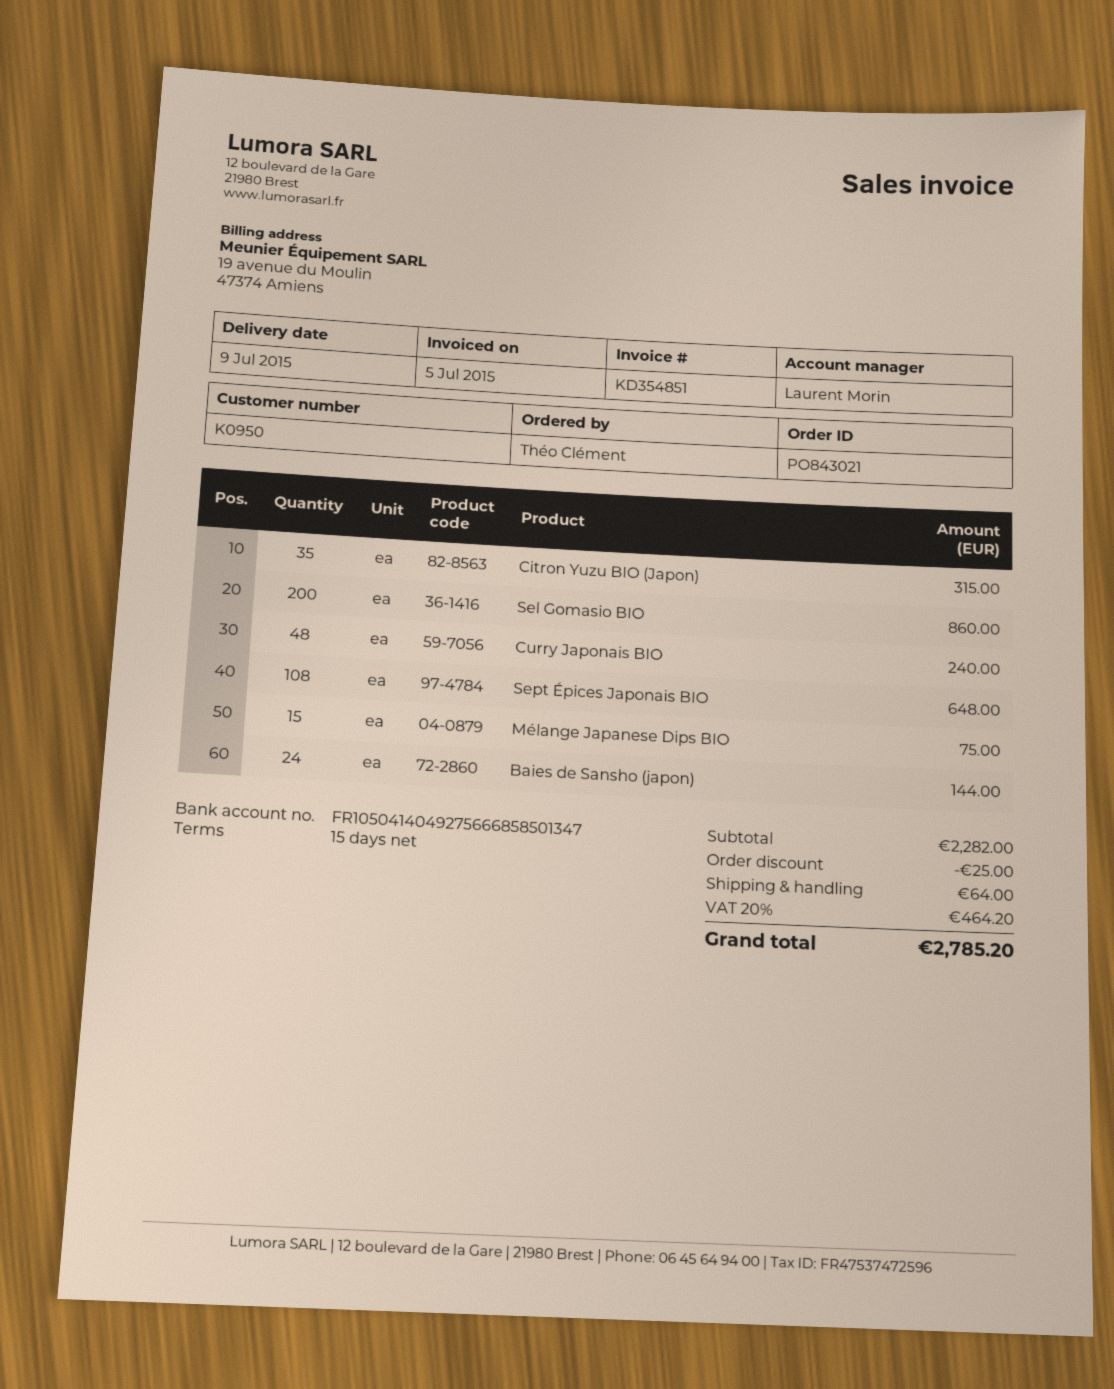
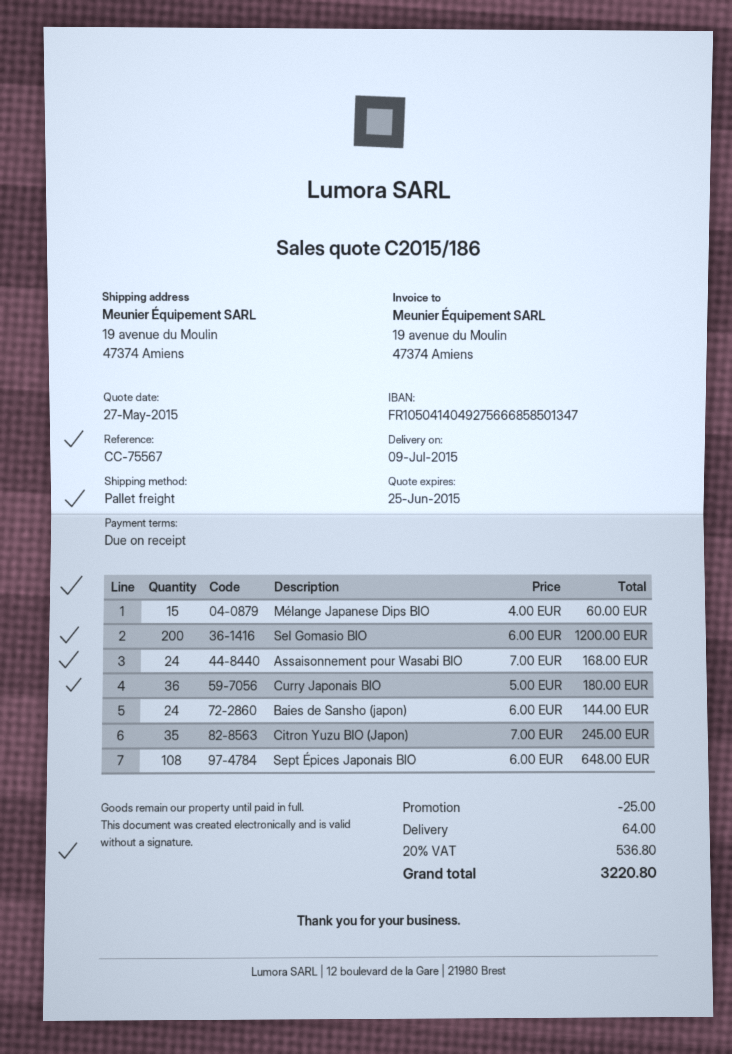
payment terms: 15 days -> on receipt
Citron Yuzu BIO (Japon): 35 for 315.00 -> 35 for 245.00
Sel Gomasio BIO: 200 for 860.00 -> 200 for 1200.00
Curry Japonais BIO: 48 for 240.00 -> 36 for 180.00
Mélange Japanese Dips BIO: 15 for 75.00 -> 15 for 60.00
Assaisonnement pour Wasabi BIO: none -> 24 for 168.00
tax: 20% = 464.20 -> 20% = 536.80
total: 2785.20 -> 3220.80

